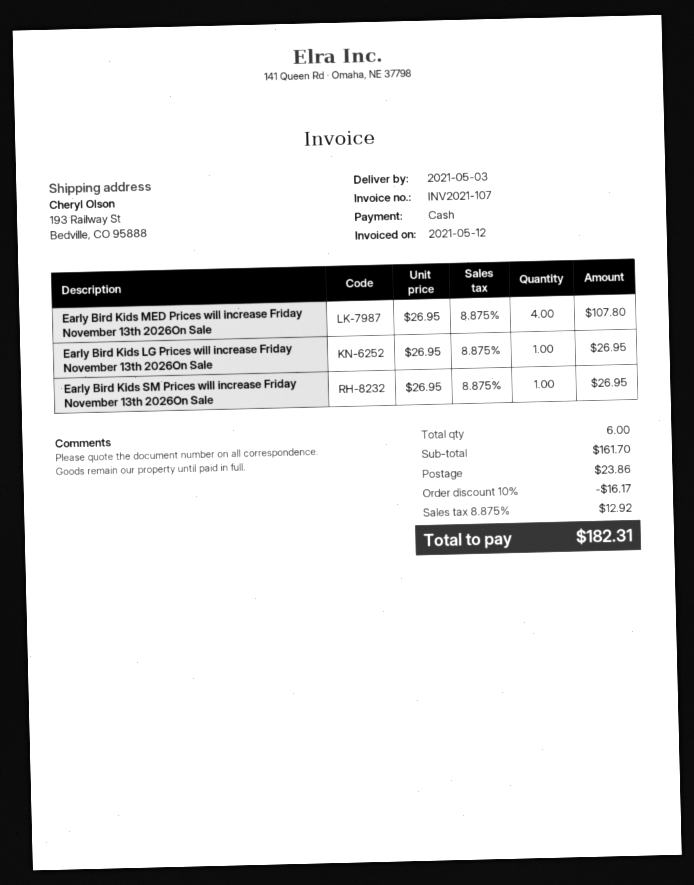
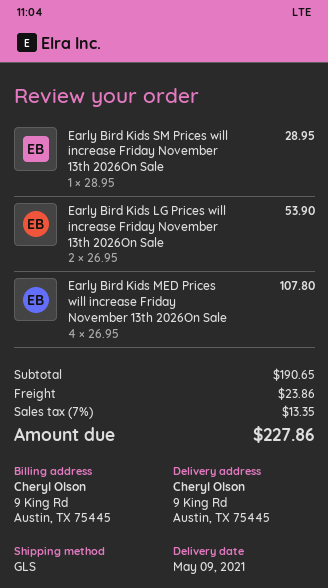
delivery date: 2021-05-03 -> 2021-05-09
ship to: 193 Railway St, Bedville, CO 95888 -> 9 King Rd, Austin, TX 75445
Early Bird Kids LG Prices will increase Friday November 13th 2026On Sale: 1 x 26.95 = 26.95 -> 2 x 26.95 = 53.90
Early Bird Kids SM Prices will increase Friday November 13th 2026On Sale: 1 x 26.95 = 26.95 -> 1 x 28.95 = 28.95
subtotal: 161.70 -> 190.65
discount: 10% = 16.17 -> none
tax: 8.875% = 12.92 -> 7% = 13.35
total: 182.31 -> 227.86

